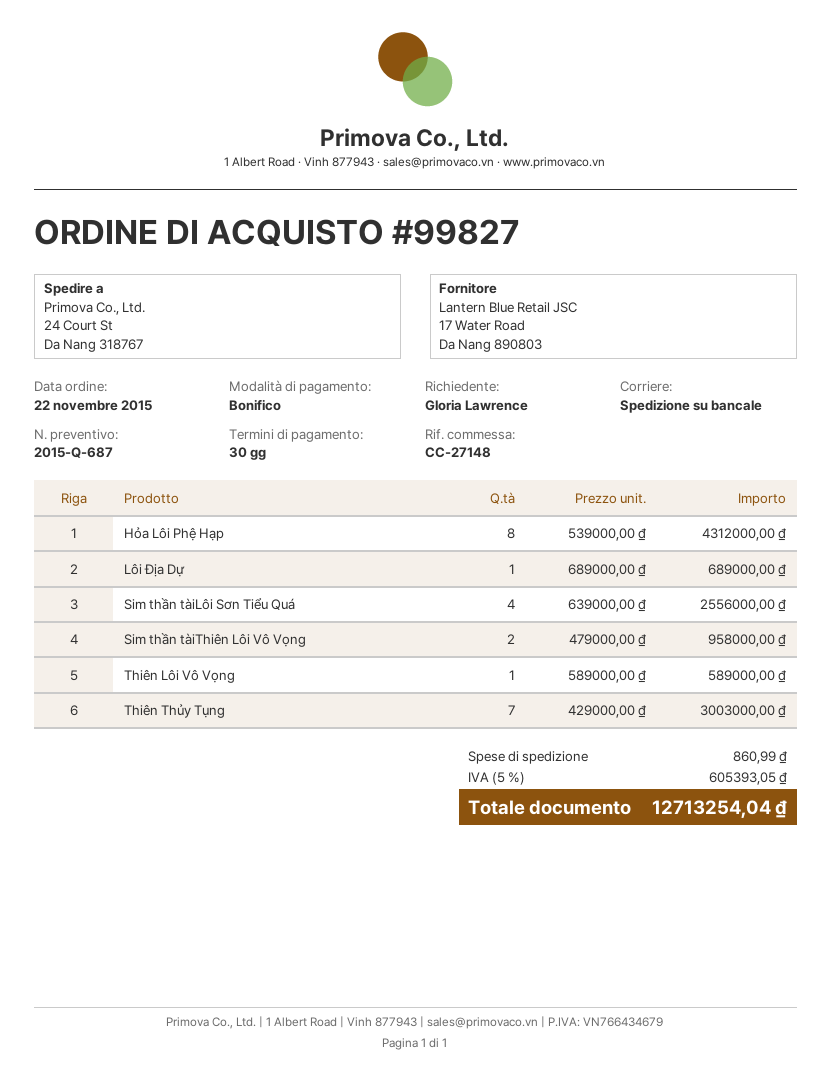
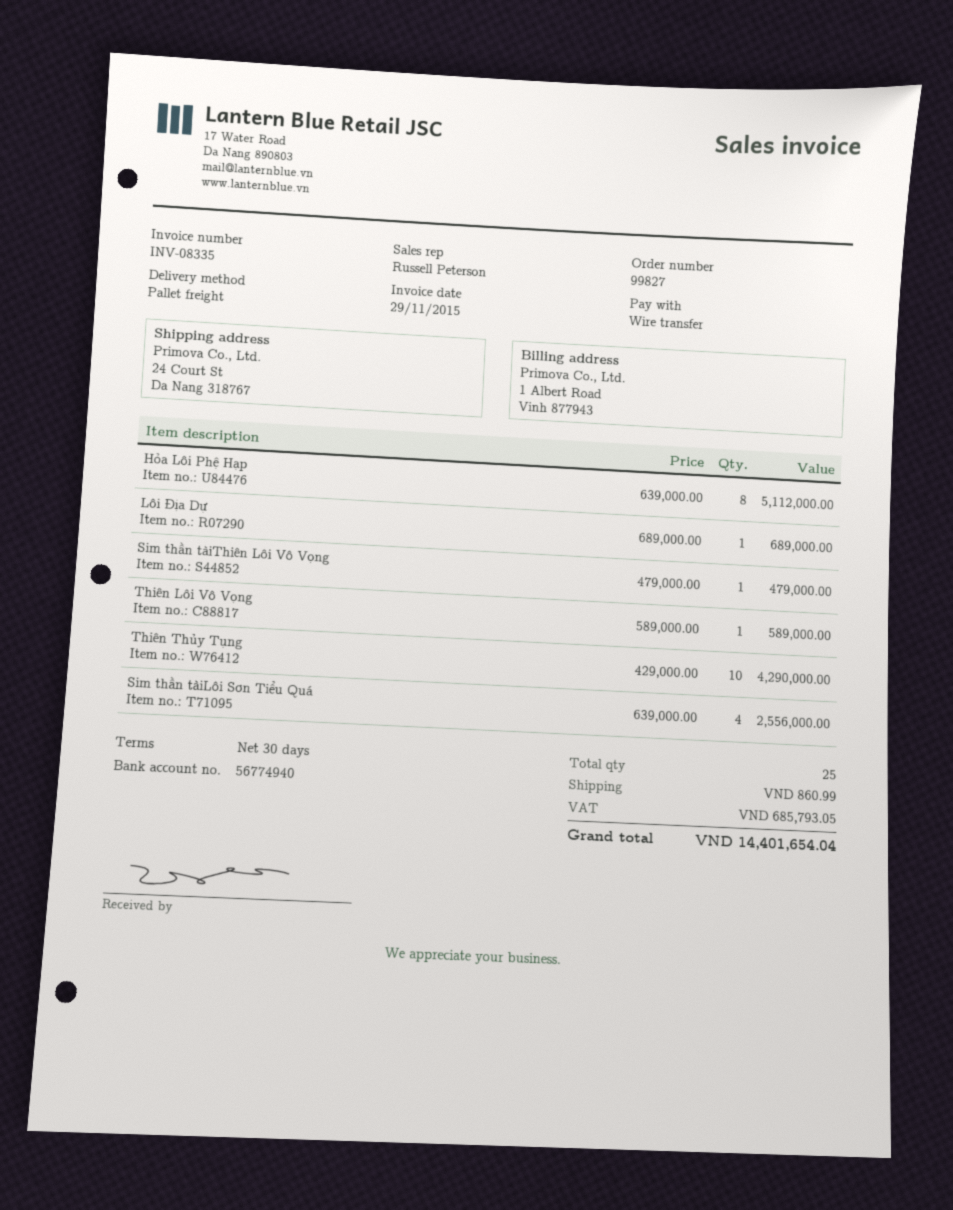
Hỏa Lôi Phệ Hạp: 8 x 539000.00 = 4312000.00 -> 8 x 639000.00 = 5112000.00
Sim thần tàiThiên Lôi Vô Vọng: 2 x 479000.00 = 958000.00 -> 1 x 479000.00 = 479000.00
Thiên Thủy Tụng: 7 x 429000.00 = 3003000.00 -> 10 x 429000.00 = 4290000.00
tax: 605393.05 -> 685793.05
total: 12713254.04 -> 14401654.04

